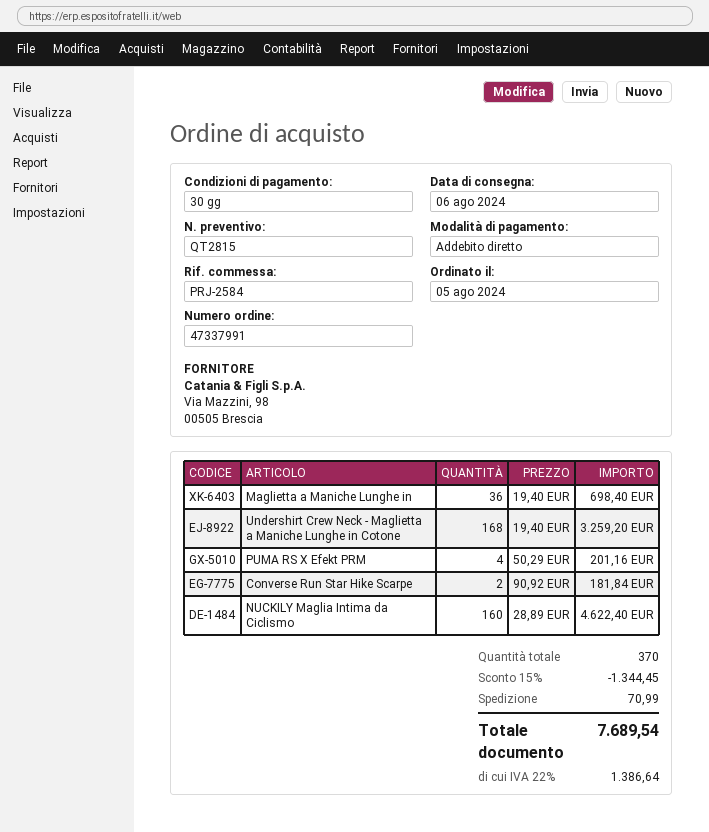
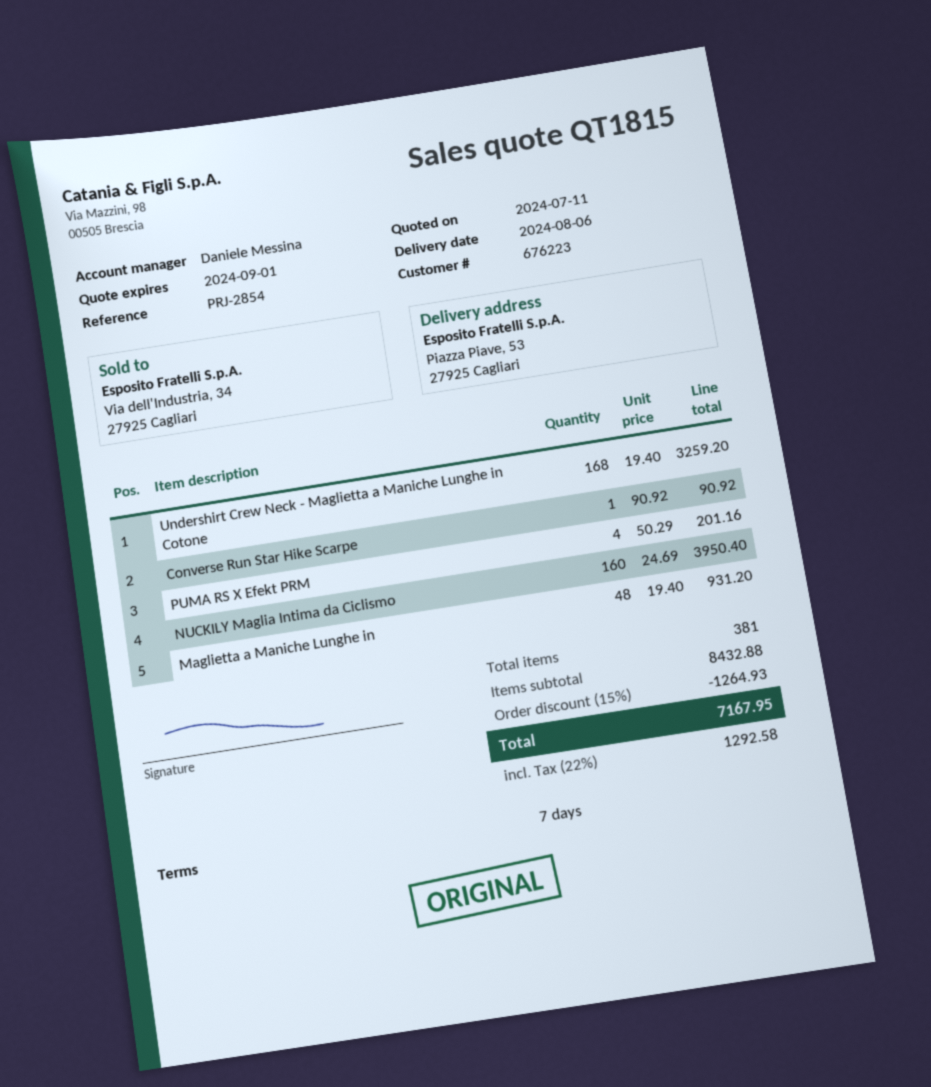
quote number: QT2815 -> QT1815
payment terms: 30 days -> 7 days
reference: PRJ-2584 -> PRJ-2854
Maglietta a Maniche Lunghe in: 36 x 19.40 = 698.40 -> 48 x 19.40 = 931.20
Converse Run Star Hike Scarpe: 2 x 90.92 = 181.84 -> 1 x 90.92 = 90.92
NUCKILY Maglia Intima da Ciclismo: 160 x 28.89 = 4622.40 -> 160 x 24.69 = 3950.40
total quantity: 370 -> 381
discount: 15% = 1344.45 -> 15% = 1264.93
shipping: 70.99 -> none
tax: 22% = 1386.64 -> 22% = 1292.58
total: 7689.54 -> 7167.95

